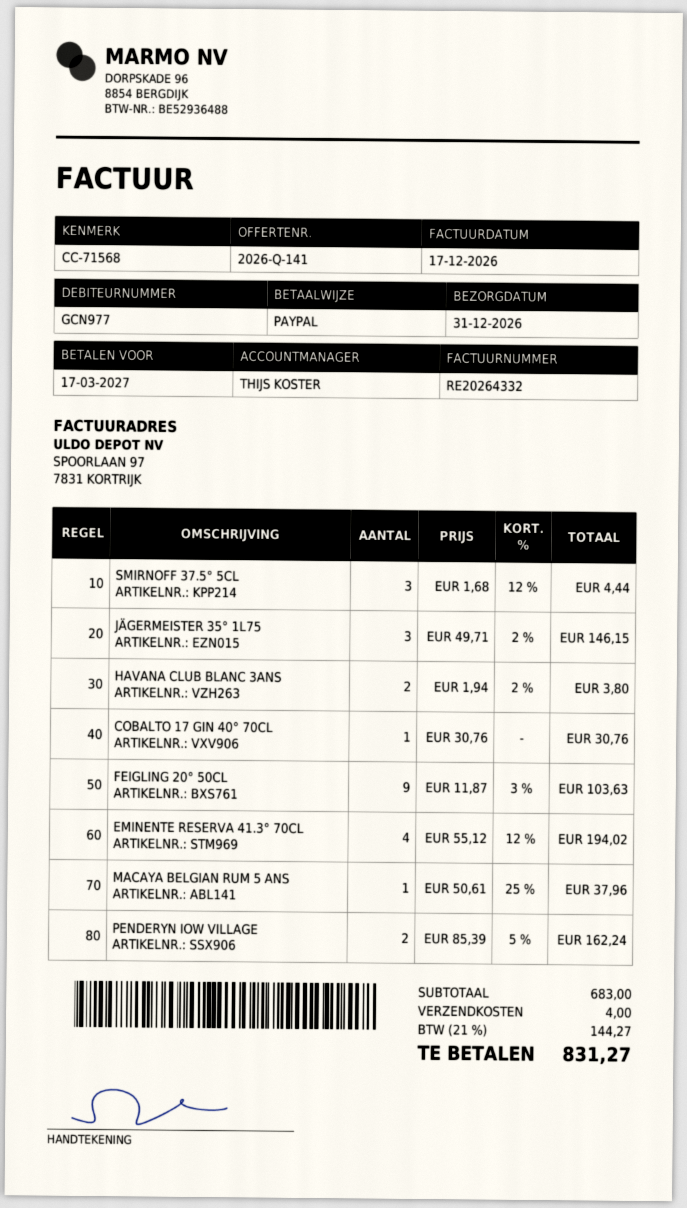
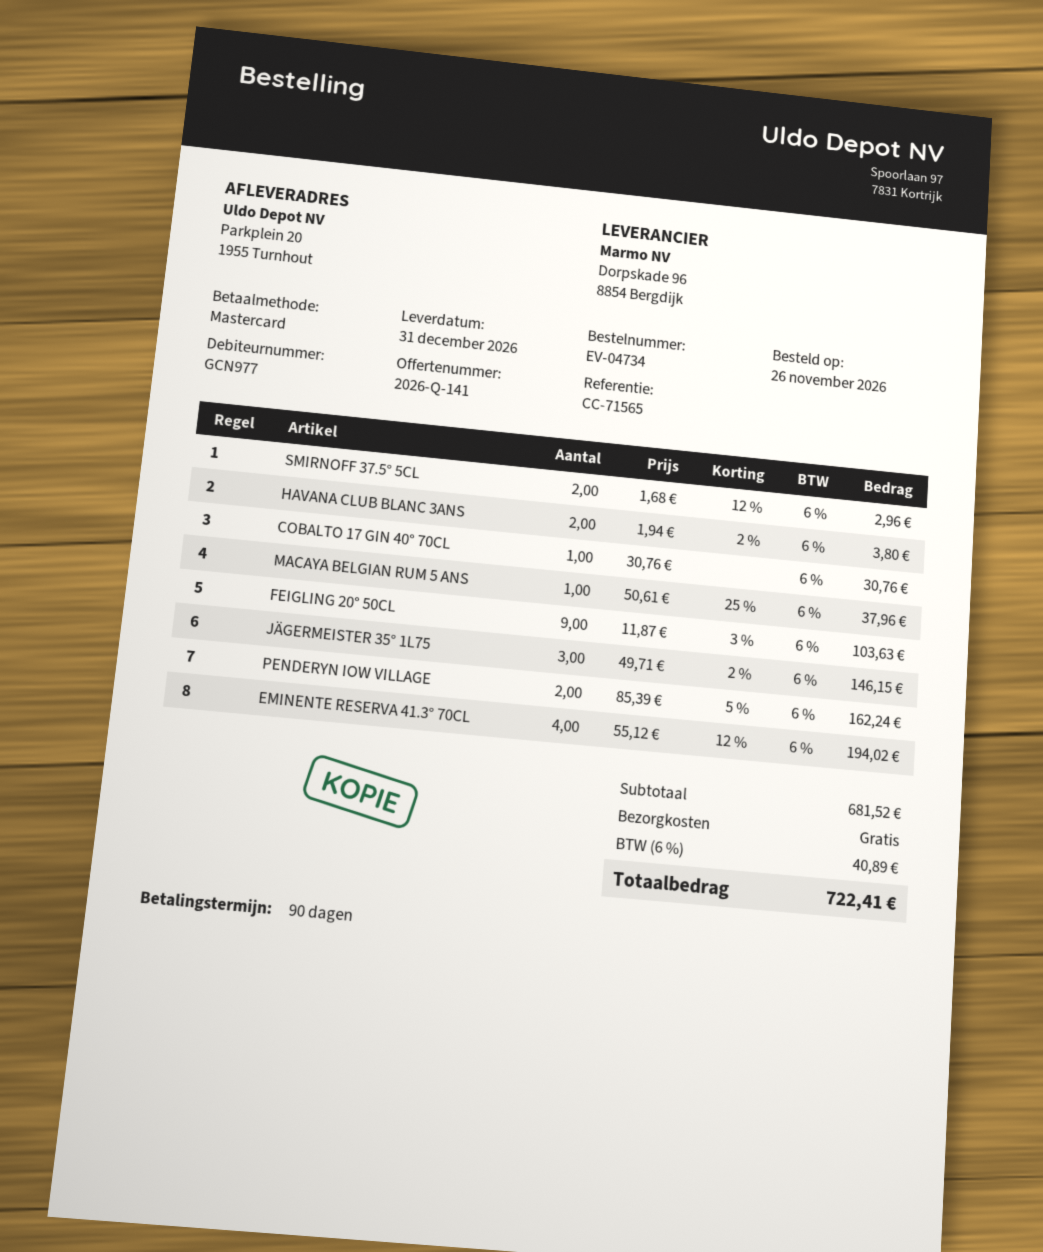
reference: CC-71568 -> CC-71565
payment method: PayPal -> Mastercard
SMIRNOFF 37.5° 5CL: 3 x 1.68 - 12% = 4.44 -> 2 x 1.68 - 12% = 2.96
subtotal: 683.00 -> 681.52
shipping: 4.00 -> 0.00
tax: 21% = 144.27 -> 6% = 40.89
total: 831.27 -> 722.41

